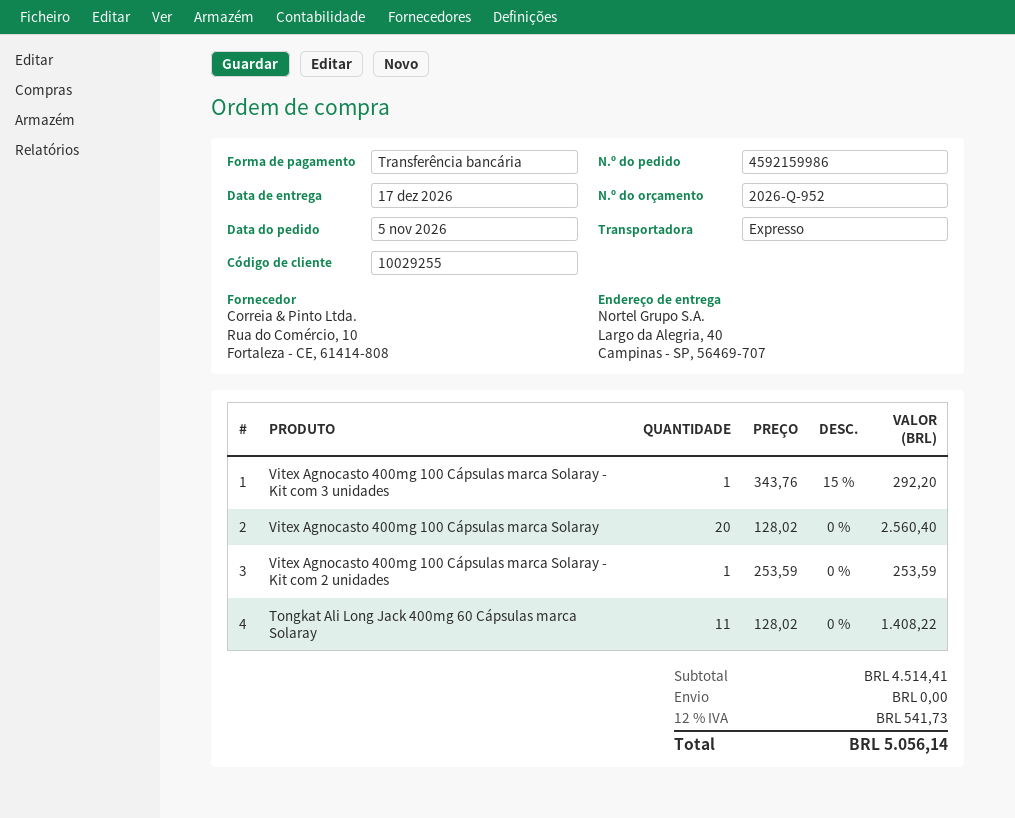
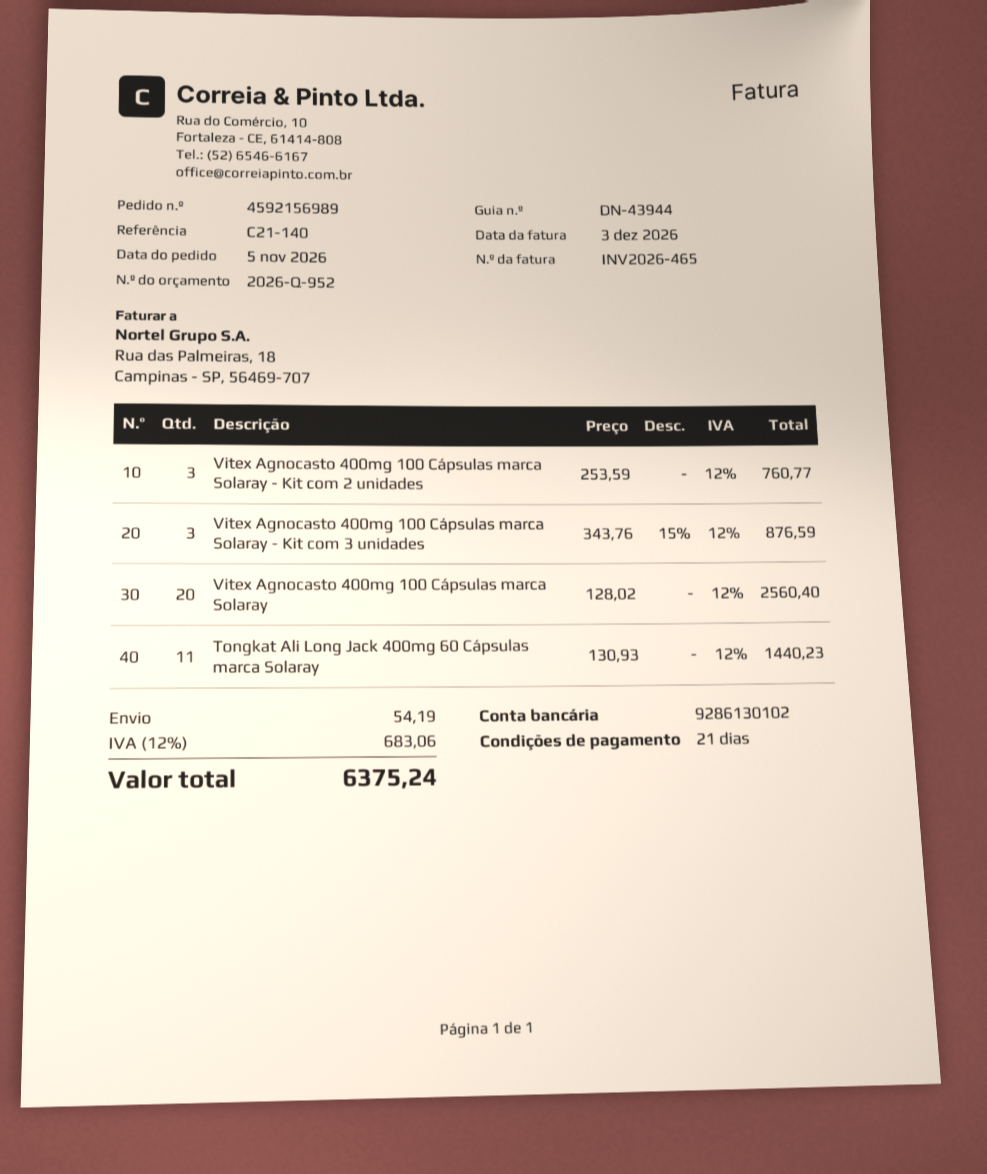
order number: 4592159986 -> 4592156989
Vitex Agnocasto 400mg 100 Cápsulas marca Solaray - Kit com 3 unidades: 1 x 343.76 - 15% = 292.20 -> 3 x 343.76 - 15% = 876.59
Vitex Agnocasto 400mg 100 Cápsulas marca Solaray - Kit com 2 unidades: 1 x 253.59 = 253.59 -> 3 x 253.59 = 760.77
Tongkat Ali Long Jack 400mg 60 Cápsulas marca Solaray: 11 x 128.02 = 1408.22 -> 11 x 130.93 = 1440.23
shipping: 0.00 -> 54.19
tax: 12% = 541.73 -> 12% = 683.06
total: 5056.14 -> 6375.24

